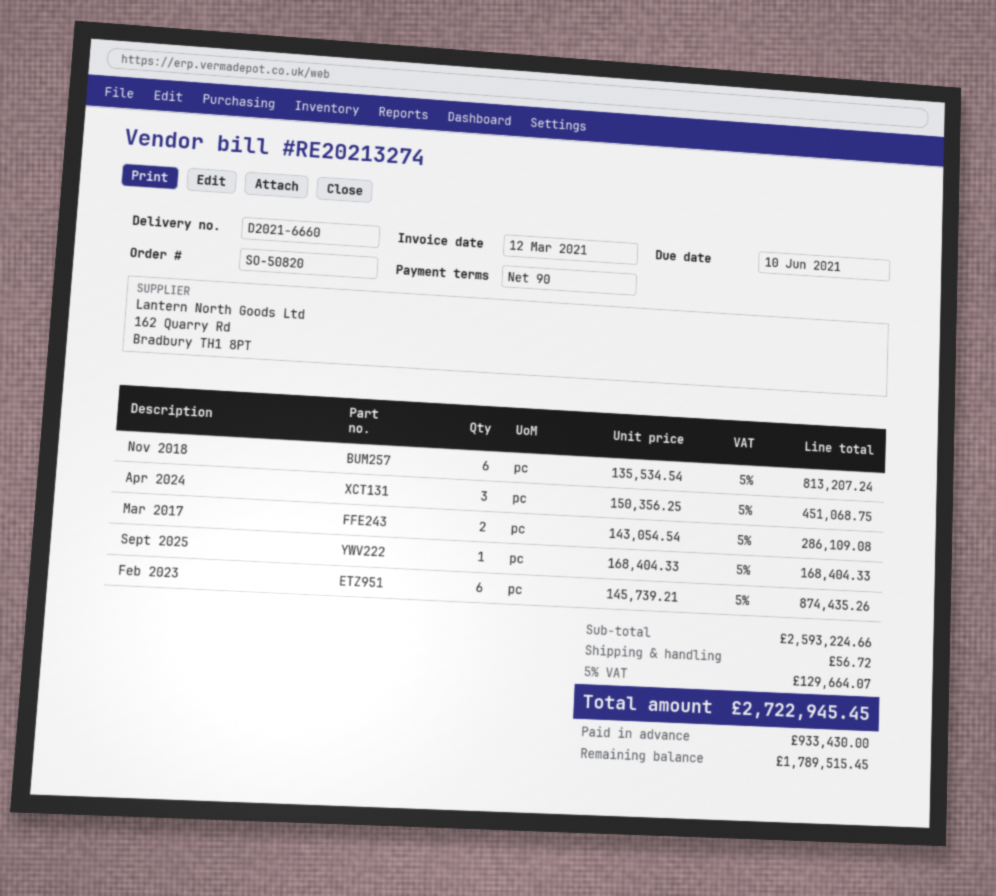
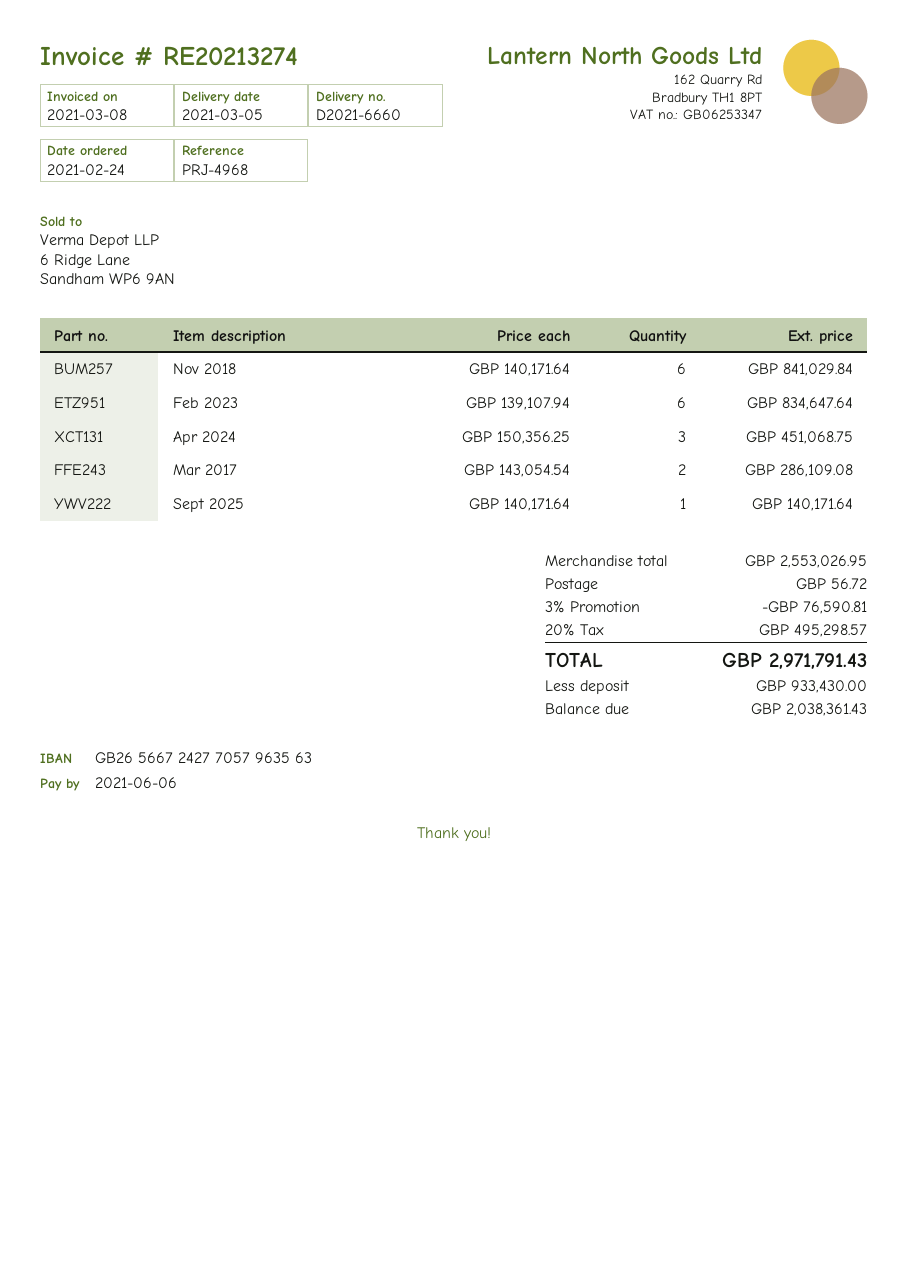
invoice date: 2021-03-12 -> 2021-03-08
due date: 2021-06-10 -> 2021-06-06
Nov 2018: 6 x 135534.54 = 813207.24 -> 6 x 140171.64 = 841029.84
Sept 2025: 1 x 168404.33 = 168404.33 -> 1 x 140171.64 = 140171.64
Feb 2023: 6 x 145739.21 = 874435.26 -> 6 x 139107.94 = 834647.64
subtotal: 2593224.66 -> 2553026.95
discount: none -> 3% = 76590.81
tax: 5% = 129664.07 -> 20% = 495298.57
total: 2722945.45 -> 2971791.43
balance: 1789515.45 -> 2038361.43

